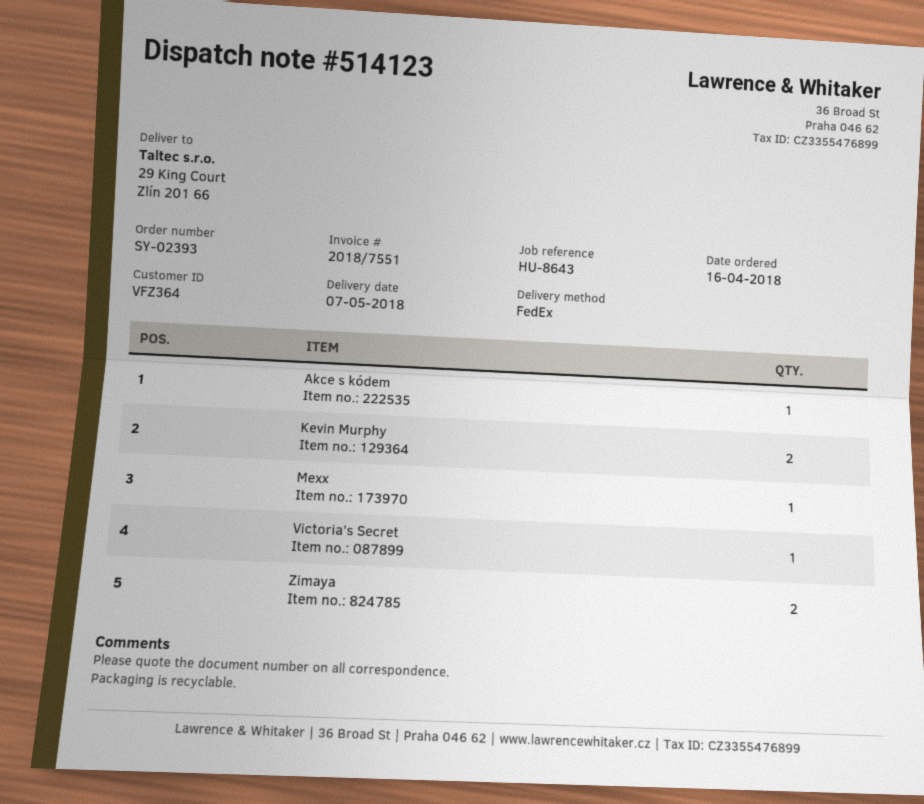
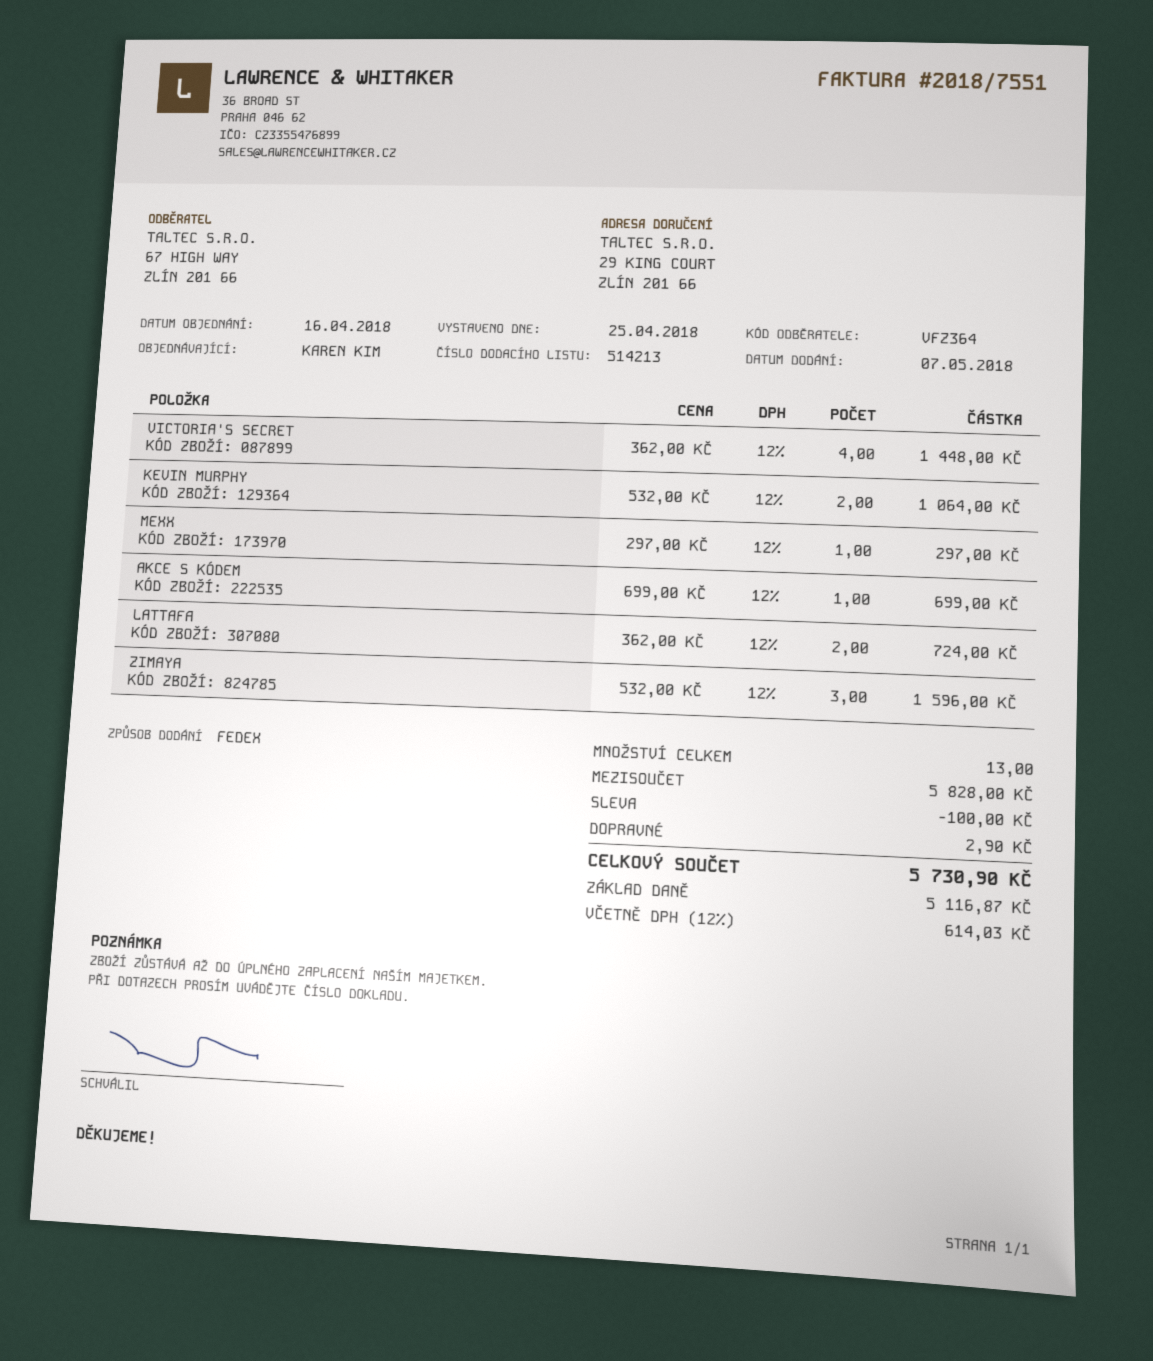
delivery note number: 514123 -> 514213
Victoria's Secret: 1 -> 4
Zimaya: 2 -> 3
LATTAFA: none -> 2

